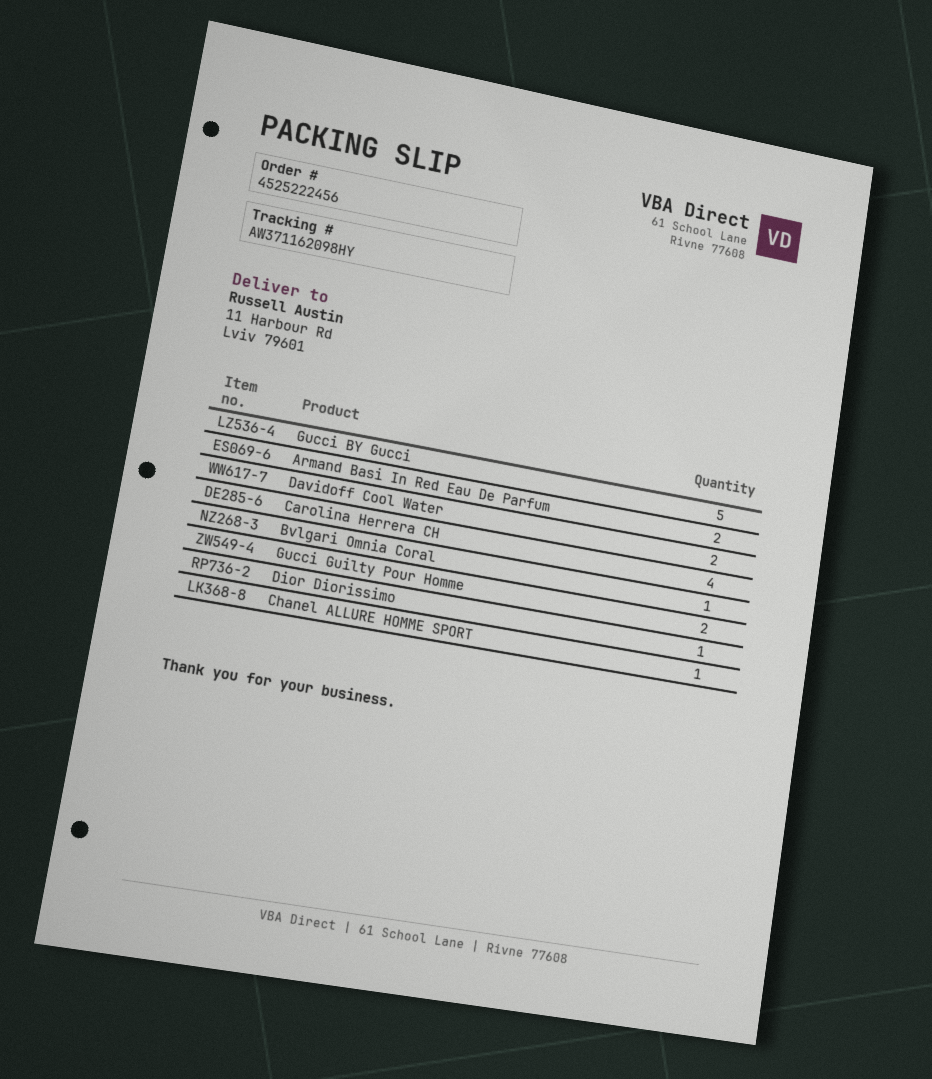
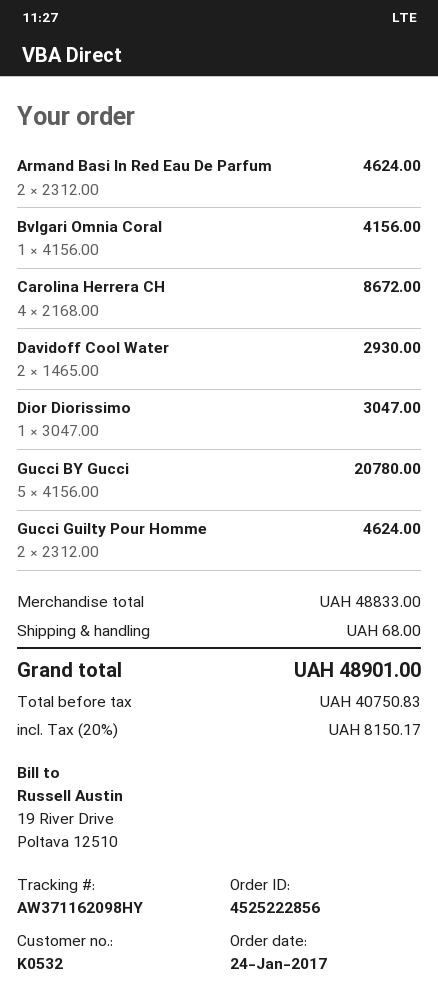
order number: 4525222456 -> 4525222856
Chanel ALLURE HOMME SPORT: 1 -> none

